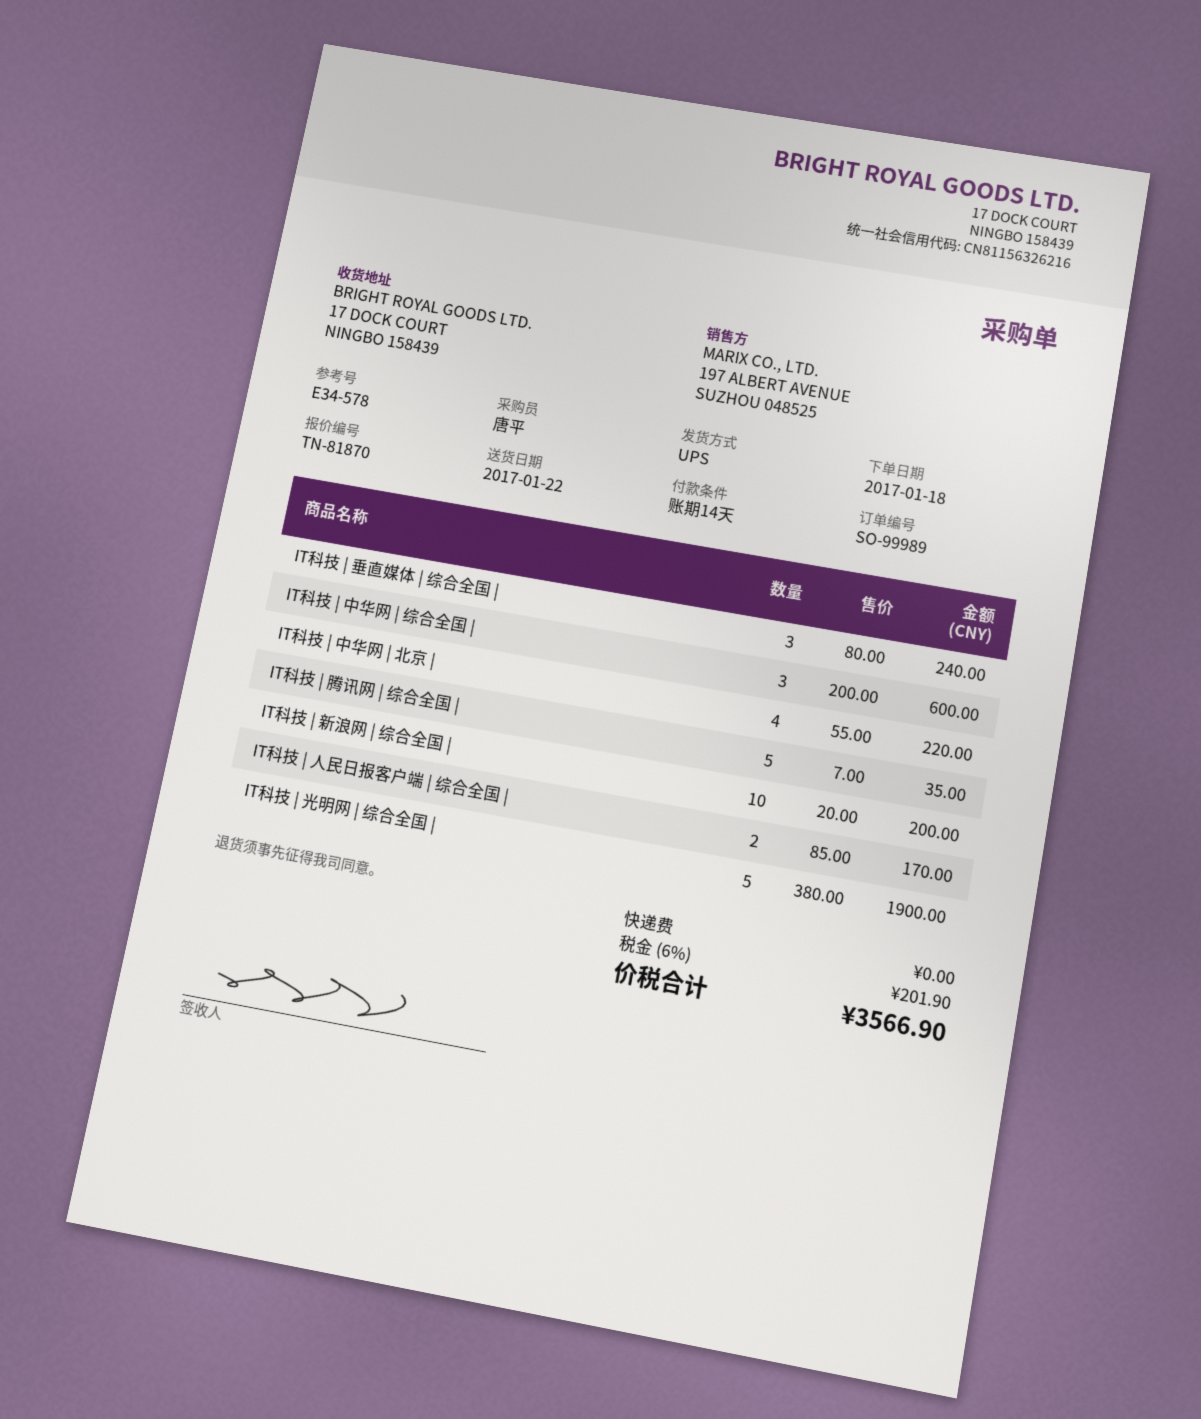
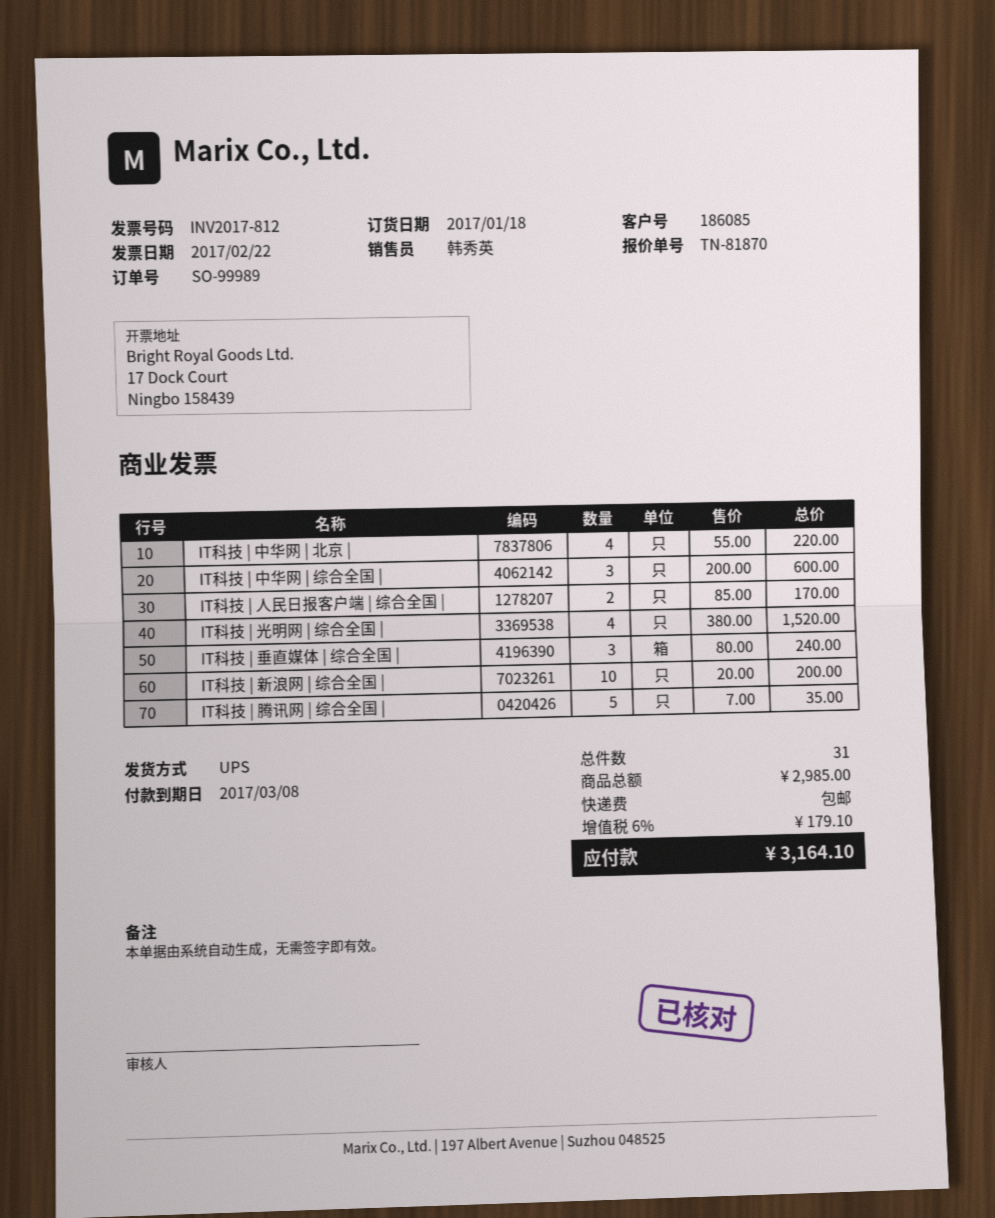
IT科技 | 光明网 | 综合全国 |: 5 x 380.00 = 1900.00 -> 4 x 380.00 = 1520.00
tax: 6% = 201.90 -> 6% = 179.10
total: 3566.90 -> 3164.10

